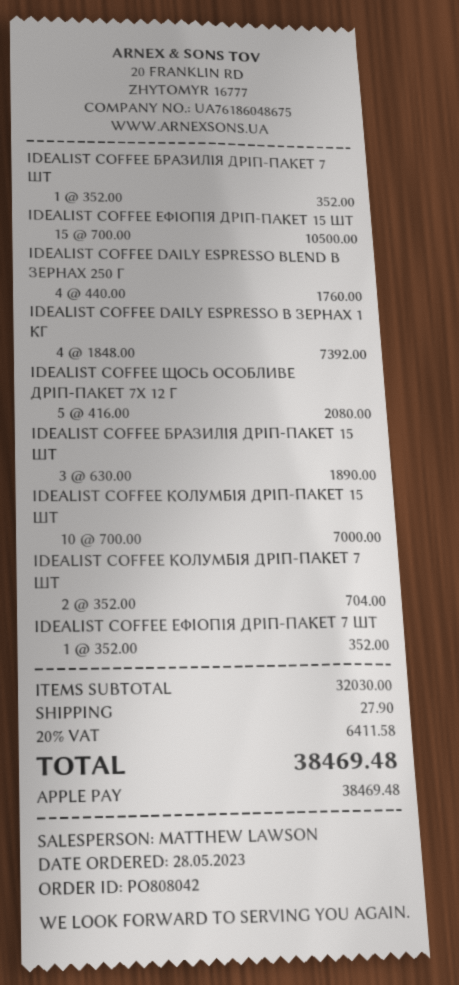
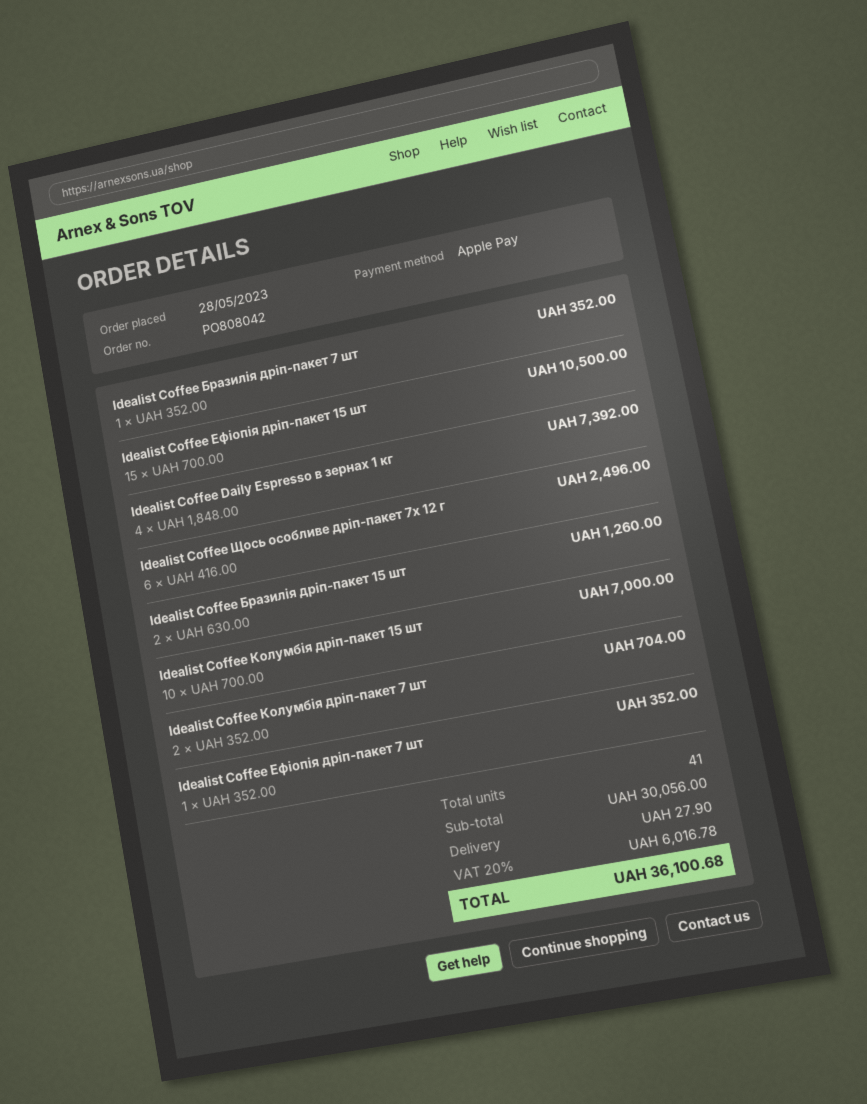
IDEALIST COFFEE DAILY ESPRESSO BLEND В ЗЕРНАХ 250 Г: 4 x 440.00 = 1760.00 -> none
IDEALIST COFFEE ЩОСЬ ОСОБЛИВЕ ДРІП-ПАКЕТ 7X 12 Г: 5 x 416.00 = 2080.00 -> 6 x 416.00 = 2496.00
IDEALIST COFFEE БРАЗИЛІЯ ДРІП-ПАКЕТ 15 ШТ: 3 x 630.00 = 1890.00 -> 2 x 630.00 = 1260.00
subtotal: 32030.00 -> 30056.00
tax: 20% = 6411.58 -> 20% = 6016.78
total: 38469.48 -> 36100.68

